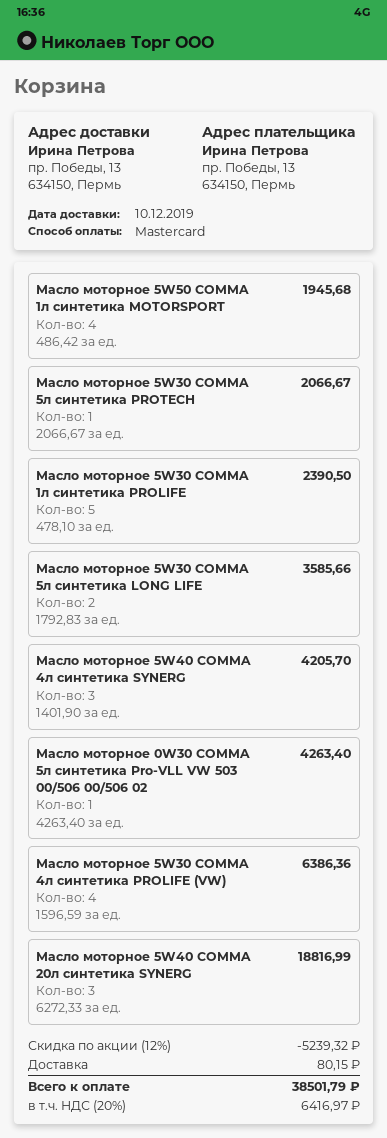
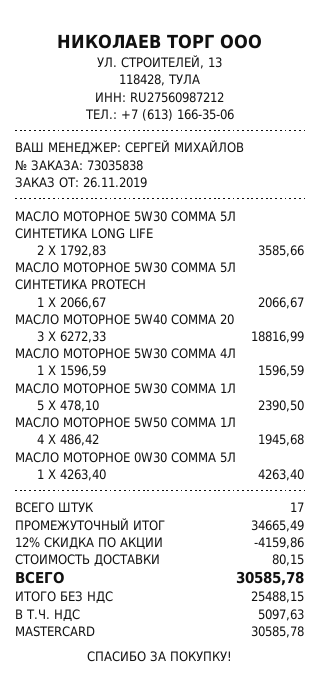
Масло моторное 5W40 COMMA 4л синтетика SYNERG: 3 x 1401.90 = 4205.70 -> none
Масло моторное 5W30 COMMA 4л синтетика PROLIFE (VW): 4 x 1596.59 = 6386.36 -> 1 x 1596.59 = 1596.59
discount: 12% = 5239.32 -> 12% = 4159.86
tax: 6416.97 -> 5097.63
total: 38501.79 -> 30585.78

